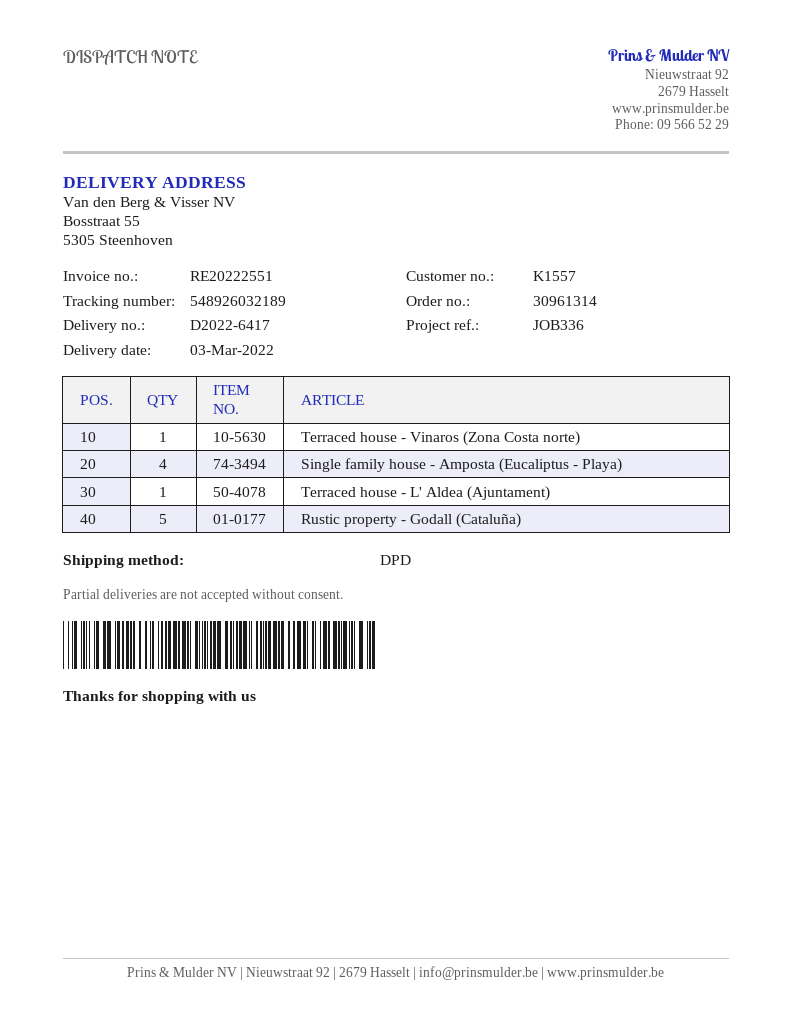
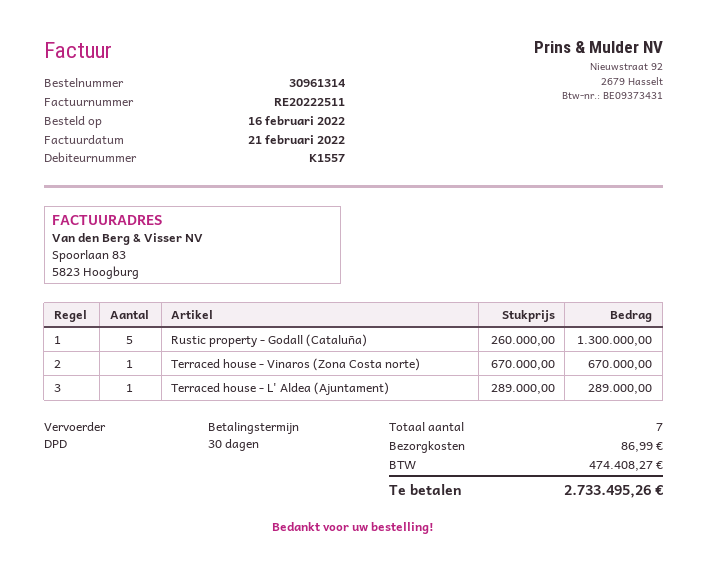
invoice number: RE20222551 -> RE20222511
Single family house - Amposta (Eucaliptus - Playa): 4 -> none

